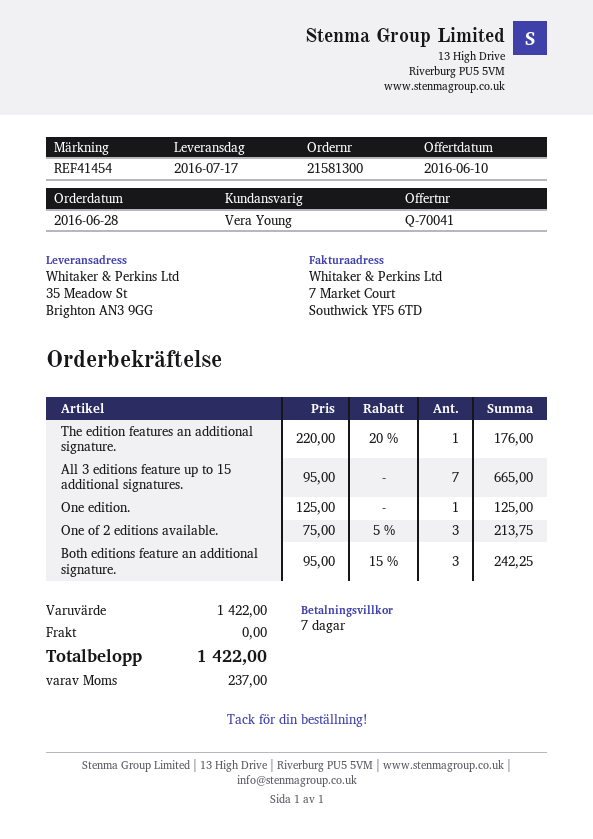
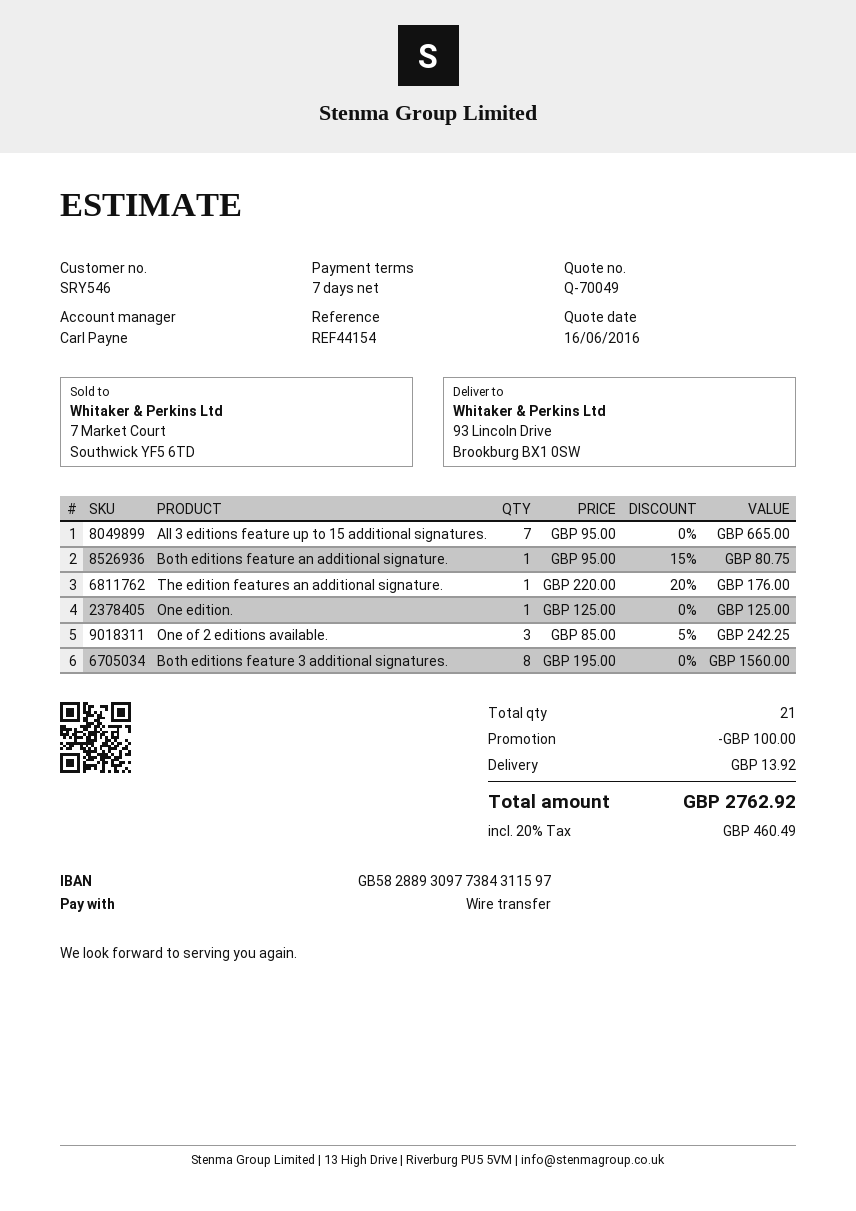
quote number: Q-70041 -> Q-70049
quote date: 2016-06-10 -> 2016-06-16
reference: REF41454 -> REF44154
sales rep: Vera Young -> Carl Payne
ship to: 35 Meadow St, Brighton AN3 9GG -> 93 Lincoln Drive, Brookburg BX1 0SW
One of 2 editions available.: 3 x 75.00 - 5% = 213.75 -> 3 x 85.00 - 5% = 242.25
Both editions feature an additional signature.: 3 x 95.00 - 15% = 242.25 -> 1 x 95.00 - 15% = 80.75
Both editions feature 3 additional signatures.: none -> 8 x 195.00 = 1560.00
discount: none -> 100.00
shipping: 0.00 -> 13.92
tax: 237.00 -> 460.49
total: 1422.00 -> 2762.92

